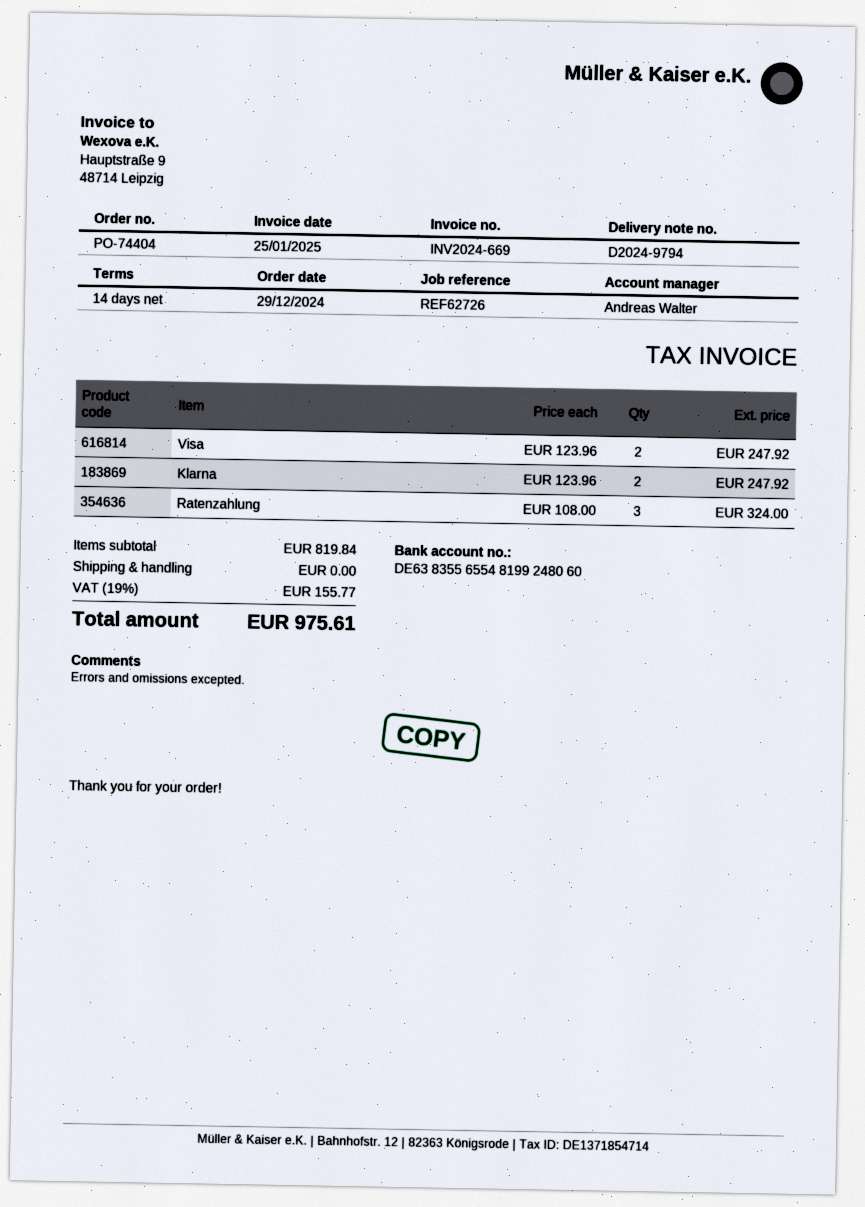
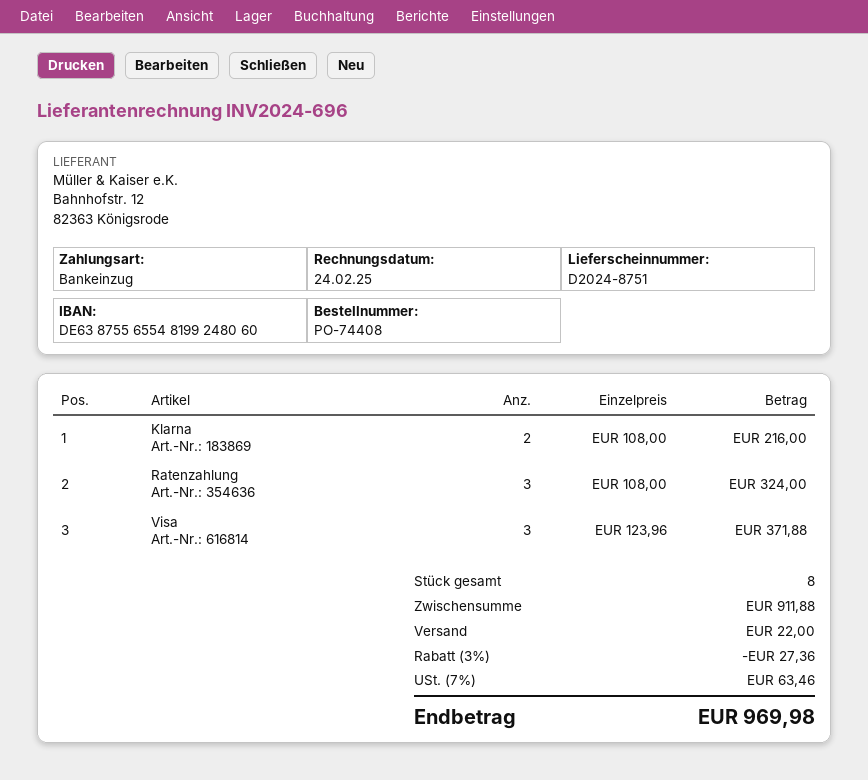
order number: PO-74404 -> PO-74408
delivery note number: D2024-9794 -> D2024-8751
invoice number: INV2024-669 -> INV2024-696
invoice date: 2025-01-25 -> 2025-02-24
bank account: DE63835565548199248060 -> DE63875565548199248060
Visa: 2 x 123.96 = 247.92 -> 3 x 123.96 = 371.88
Klarna: 2 x 123.96 = 247.92 -> 2 x 108.00 = 216.00
subtotal: 819.84 -> 911.88
discount: none -> 3% = 27.36
shipping: 0.00 -> 22.00
tax: 19% = 155.77 -> 7% = 63.46
total: 975.61 -> 969.98

